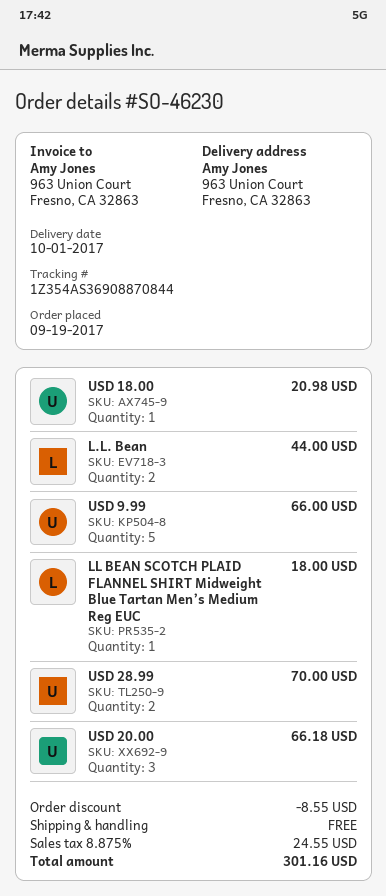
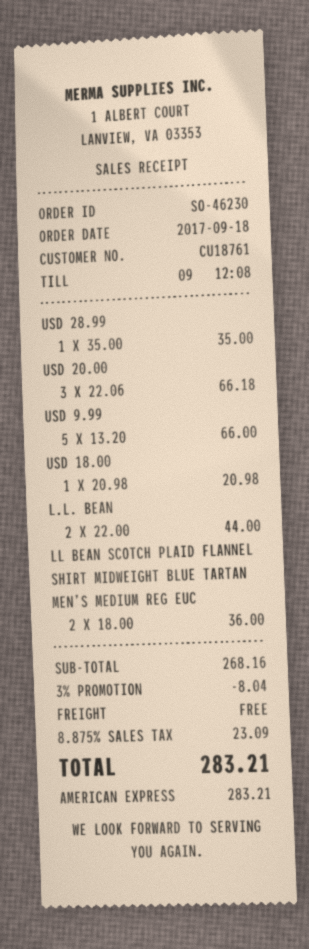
order date: 2017-09-19 -> 2017-09-18
LL BEAN SCOTCH PLAID FLANNEL SHIRT Midweight Blue Tartan Men’s Medium Reg EUC: 1 for 18.00 -> 2 for 36.00
USD 28.99: 2 for 70.00 -> 1 for 35.00
discount: 8.55 -> 8.04
tax: 8.875% = 24.55 -> 8.875% = 23.09
total: 301.16 -> 283.21

